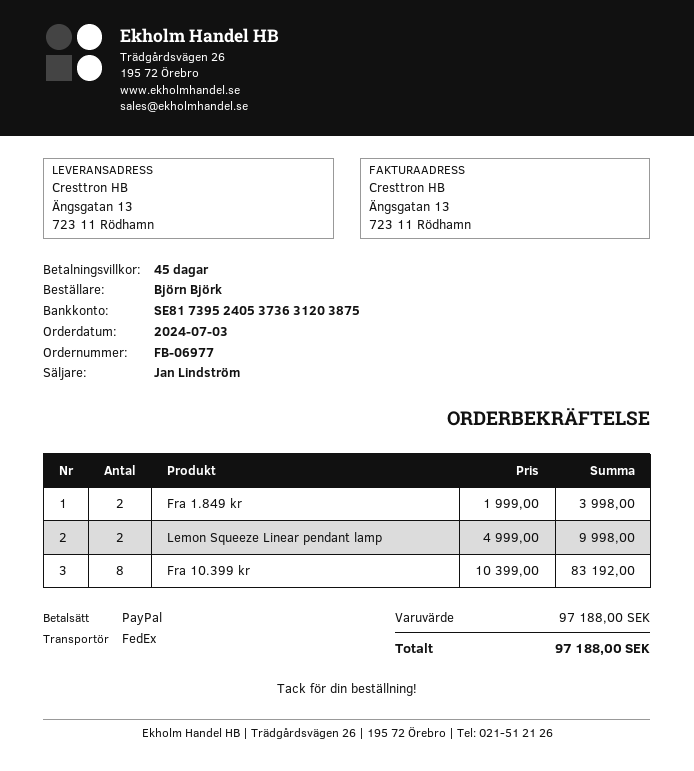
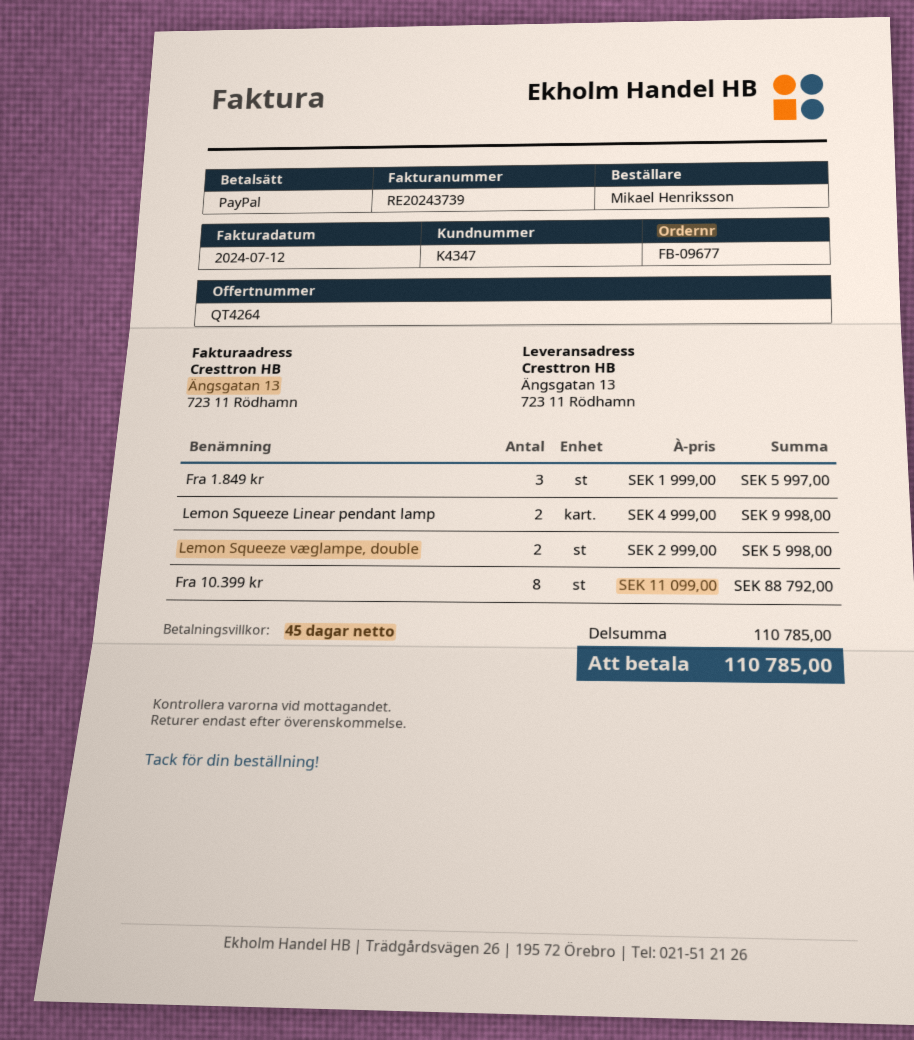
order number: FB-06977 -> FB-09677
ordered by: Björn Björk -> Mikael Henriksson
Fra 1.849 kr: 2 x 1999.00 = 3998.00 -> 3 x 1999.00 = 5997.00
Fra 10.399 kr: 8 x 10399.00 = 83192.00 -> 8 x 11099.00 = 88792.00
Lemon Squeeze væglampe, double: none -> 2 x 2999.00 = 5998.00
subtotal: 97188.00 -> 110785.00
total: 97188.00 -> 110785.00

